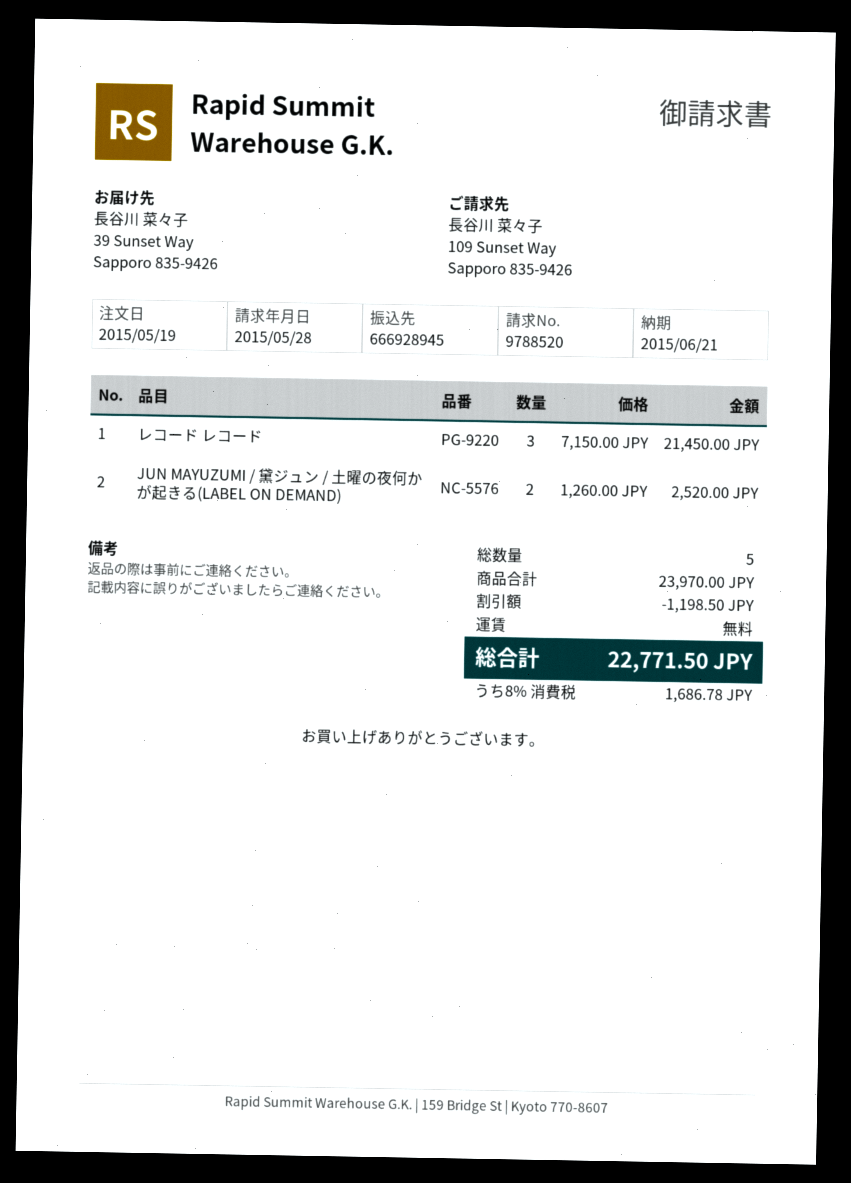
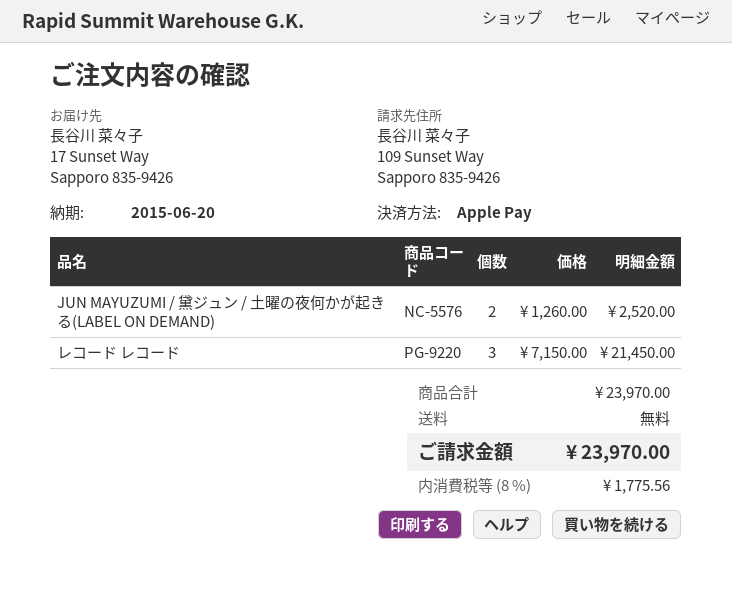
delivery date: 2015-06-21 -> 2015-06-20
ship to: 39 Sunset Way, Sapporo 835-9426 -> 17 Sunset Way, Sapporo 835-9426
discount: 1198.50 -> none
tax: 8% = 1686.78 -> 8% = 1775.56
total: 22771.50 -> 23970.00

